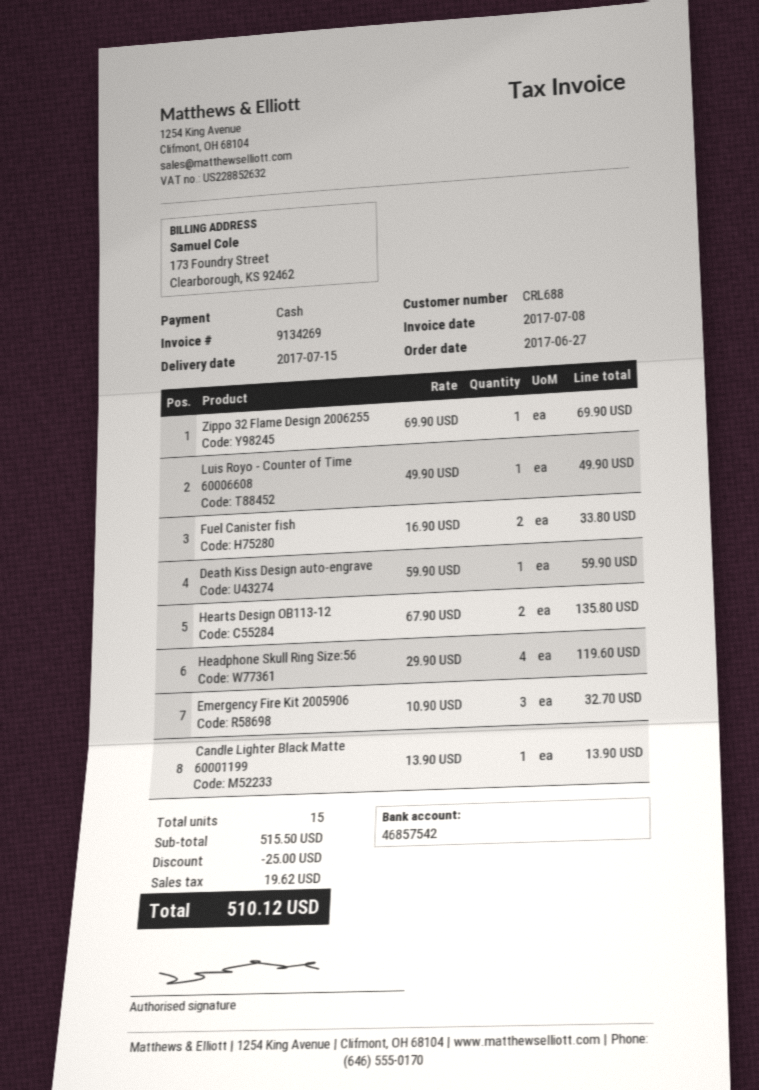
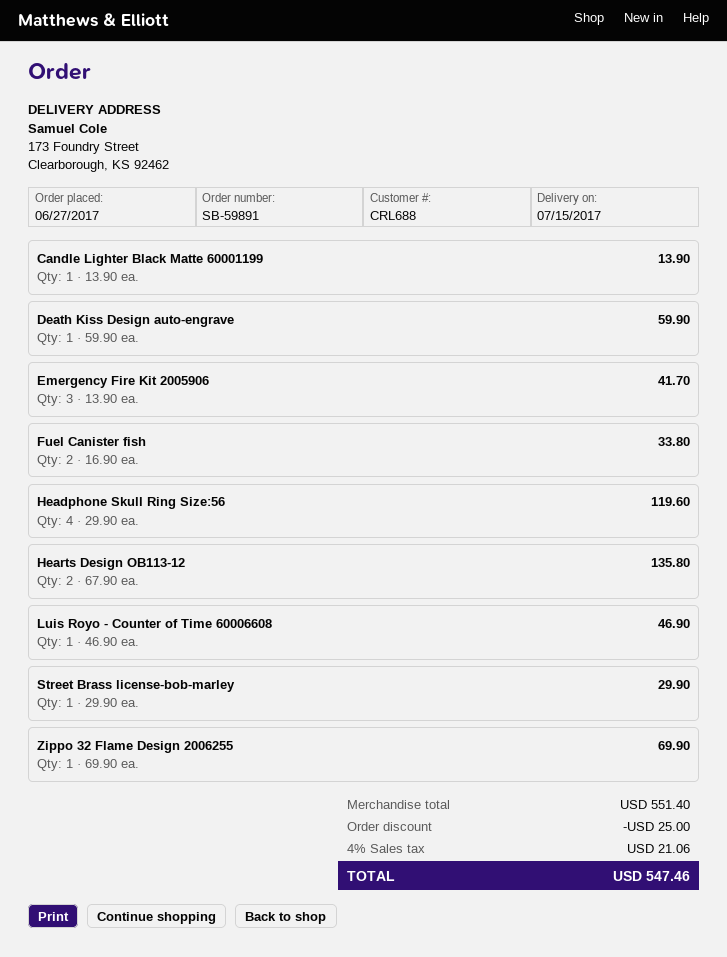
Luis Royo - Counter of Time 60006608: 1 x 49.90 = 49.90 -> 1 x 46.90 = 46.90
Emergency Fire Kit 2005906: 3 x 10.90 = 32.70 -> 3 x 13.90 = 41.70
Street Brass license-bob-marley: none -> 1 x 29.90 = 29.90
subtotal: 515.50 -> 551.40
tax: 19.62 -> 21.06
total: 510.12 -> 547.46

